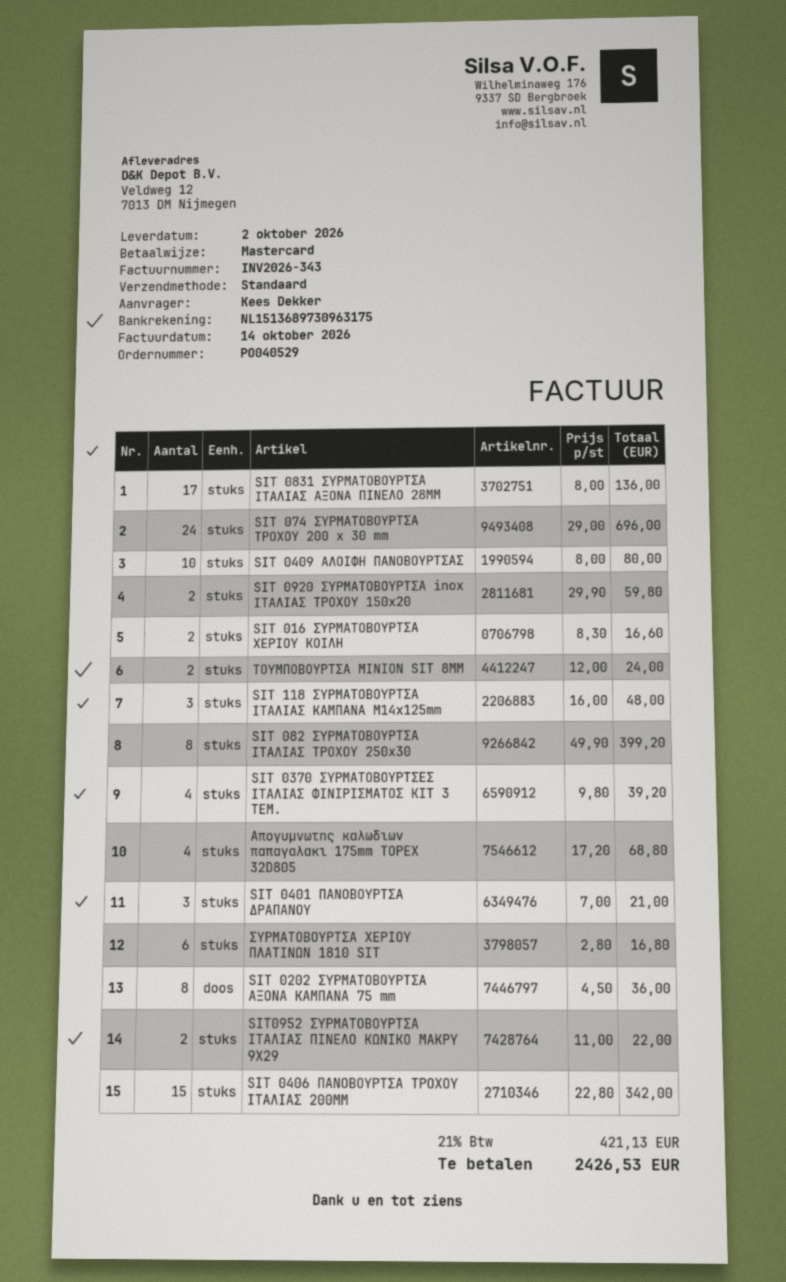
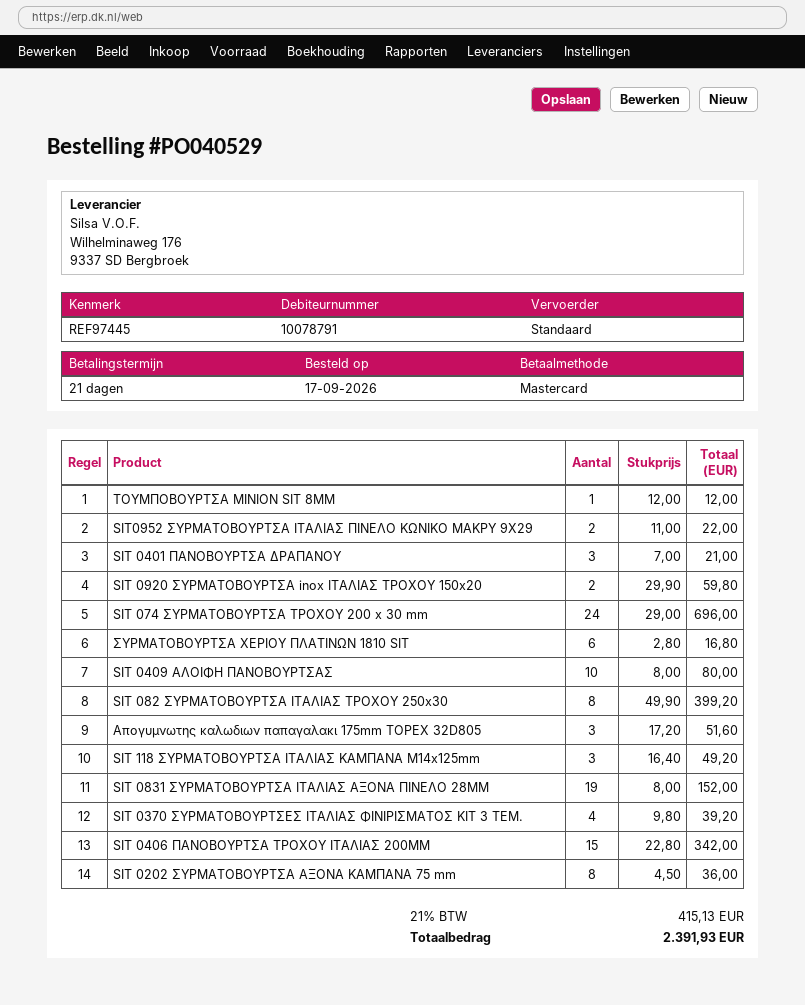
SIT 0831 ΣΥΡΜΑΤΟΒΟΥΡΤΣΑ ΙΤΑΛΙΑΣ ΑΞΟΝΑ ΠΙΝΕΛΟ 28ΜΜ: 17 x 8.00 = 136.00 -> 19 x 8.00 = 152.00
SIT 016 ΣΥΡΜΑΤΟΒΟΥΡΤΣΑ ΧΕΡΙΟΥ ΚΟΙΛΗ: 2 x 8.30 = 16.60 -> none
ΤΟΥΜΠΟΒΟΥΡΤΣΑ ΜΙΝΙΟΝ SIT 8MM: 2 x 12.00 = 24.00 -> 1 x 12.00 = 12.00
SIT 118 ΣΥΡΜΑΤΟΒΟΥΡΤΣΑ ΙΤΑΛΙΑΣ ΚΑΜΠΑΝΑ Μ14x125mm: 3 x 16.00 = 48.00 -> 3 x 16.40 = 49.20
Απογυμνωτης καλωδιων παπαγαλακι 175mm TOPEX 32D805: 4 x 17.20 = 68.80 -> 3 x 17.20 = 51.60
tax: 21% = 421.13 -> 21% = 415.13
total: 2426.53 -> 2391.93

